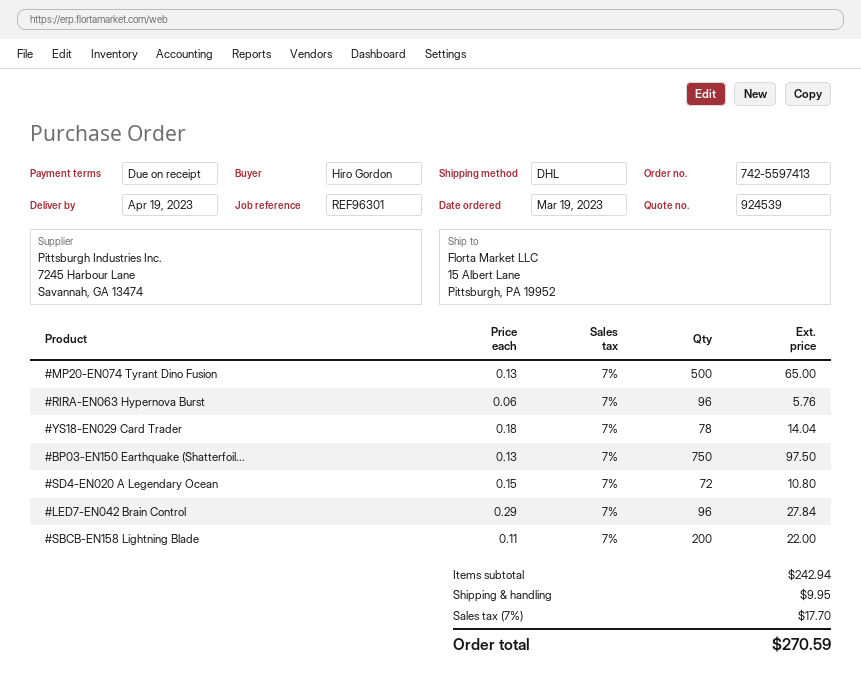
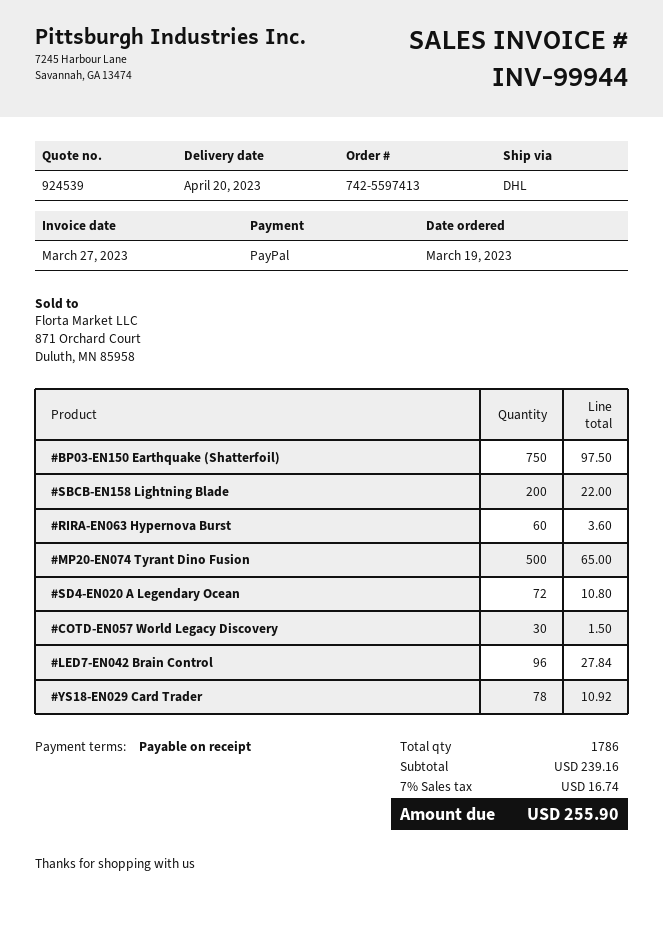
delivery date: 2023-04-19 -> 2023-04-20
#RIRA-EN063 Hypernova Burst: 96 for 5.76 -> 60 for 3.60
#YS18-EN029 Card Trader: 78 for 14.04 -> 78 for 10.92
#COTD-EN057 World Legacy Discovery: none -> 30 for 1.50
subtotal: 242.94 -> 239.16
shipping: 9.95 -> none
tax: 7% = 17.70 -> 7% = 16.74
total: 270.59 -> 255.90

